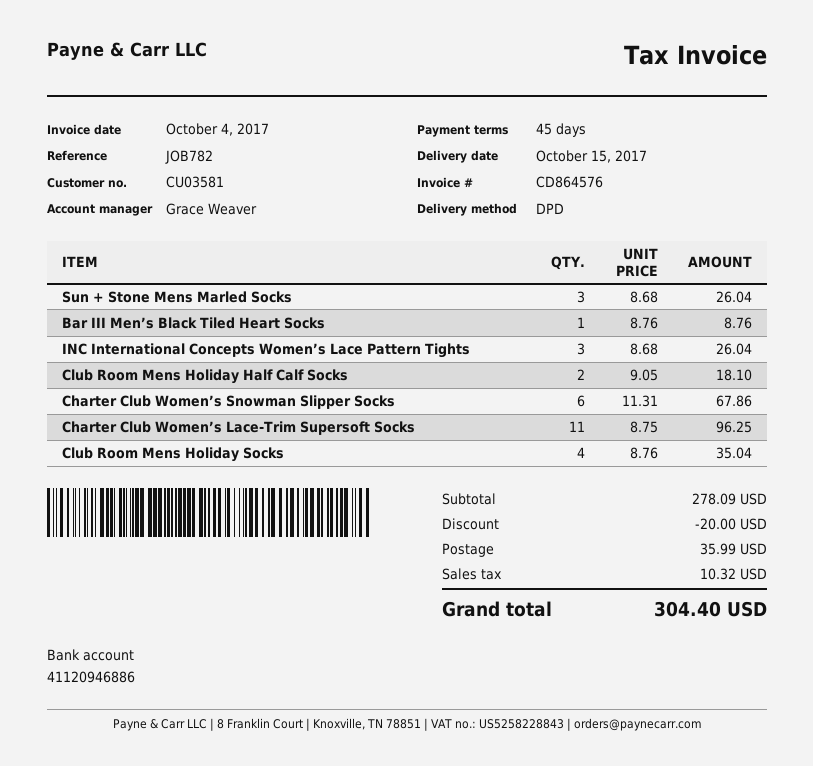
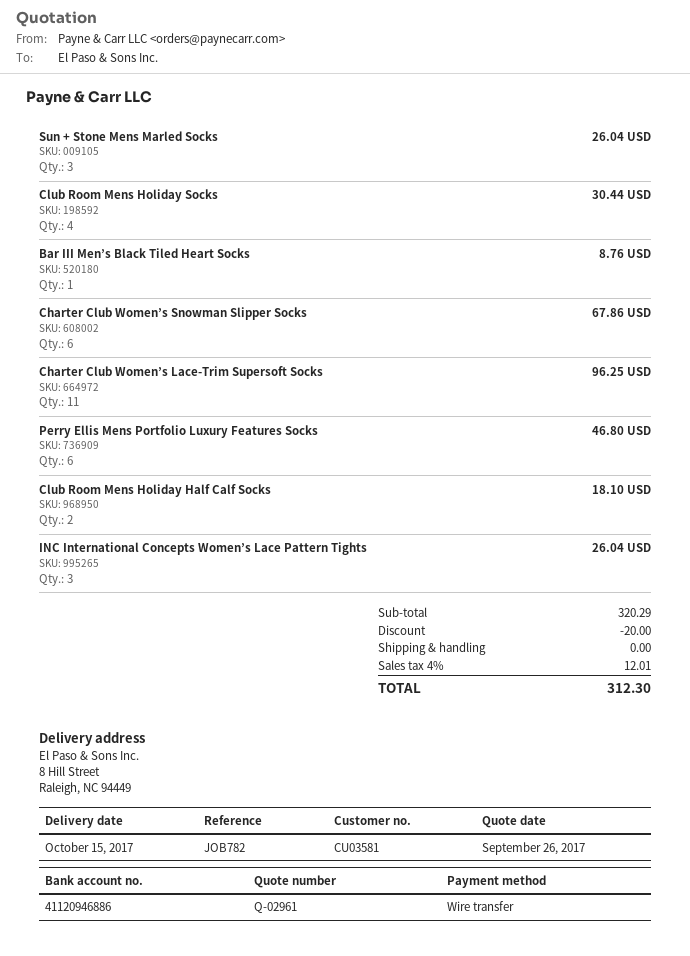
Club Room Mens Holiday Socks: 4 for 35.04 -> 4 for 30.44
Perry Ellis Mens Portfolio Luxury Features Socks: none -> 6 for 46.80
subtotal: 278.09 -> 320.29
shipping: 35.99 -> 0.00
tax: 10.32 -> 12.01
total: 304.40 -> 312.30

